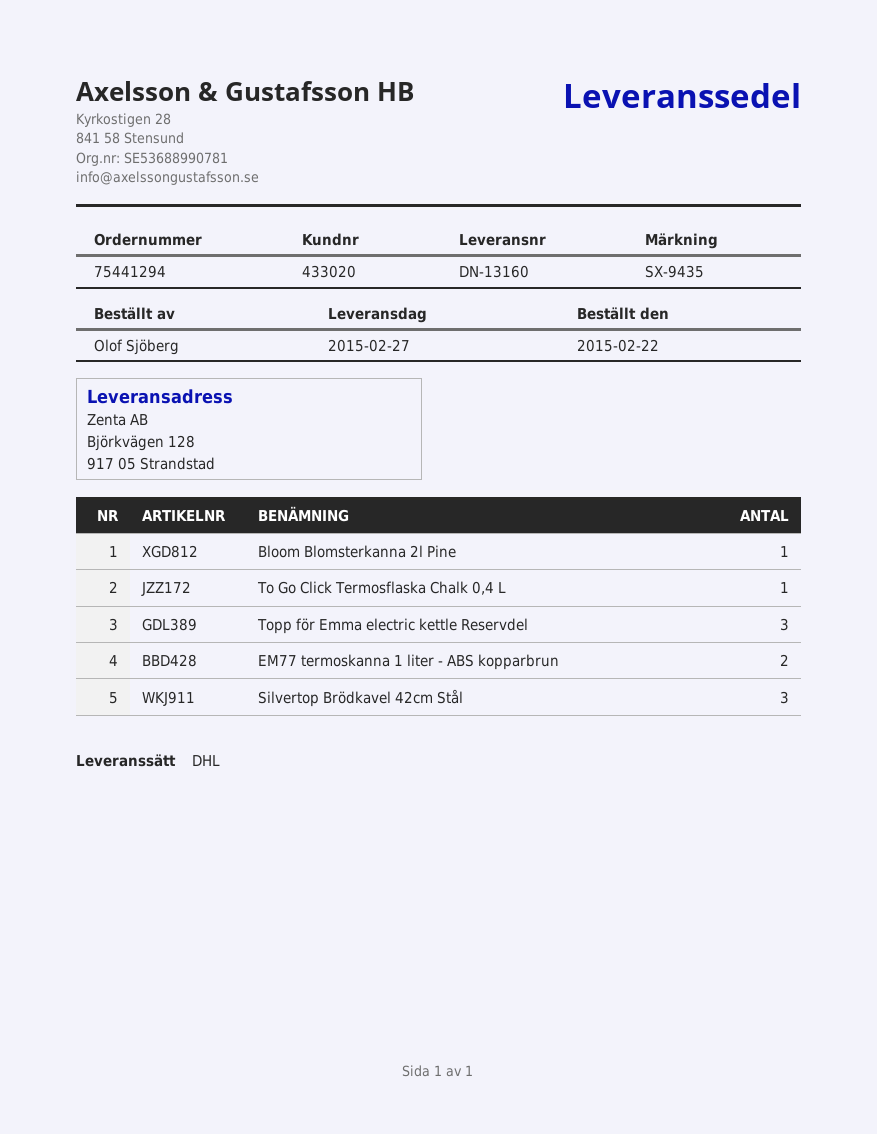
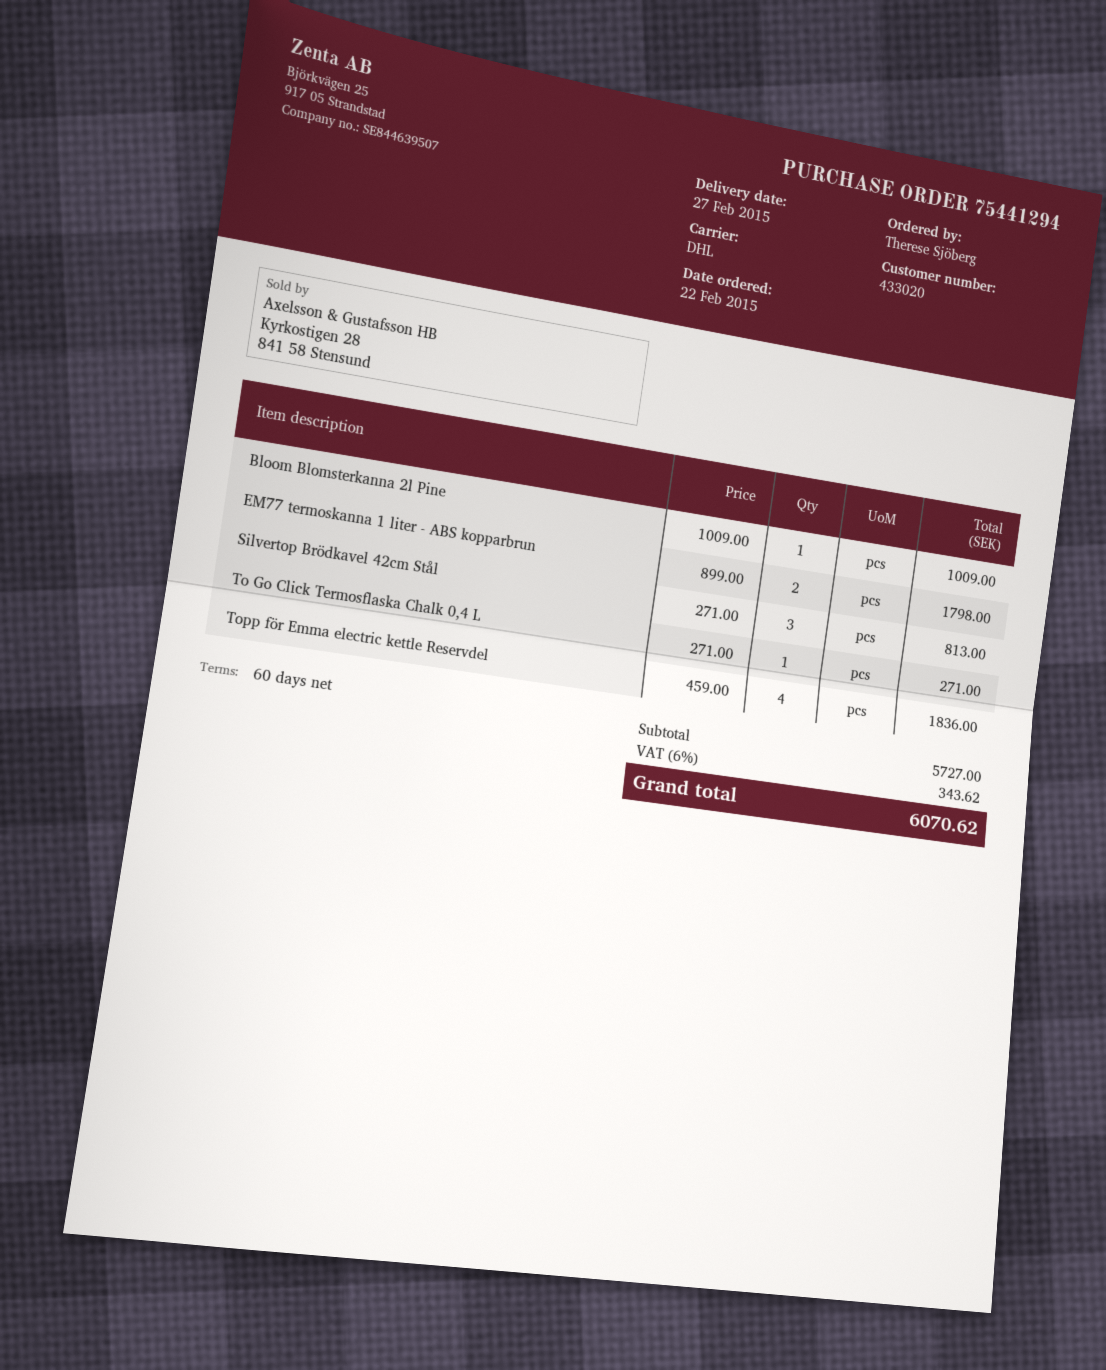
ordered by: Olof Sjöberg -> Therese Sjöberg
Topp för Emma electric kettle Reservdel: 3 -> 4

